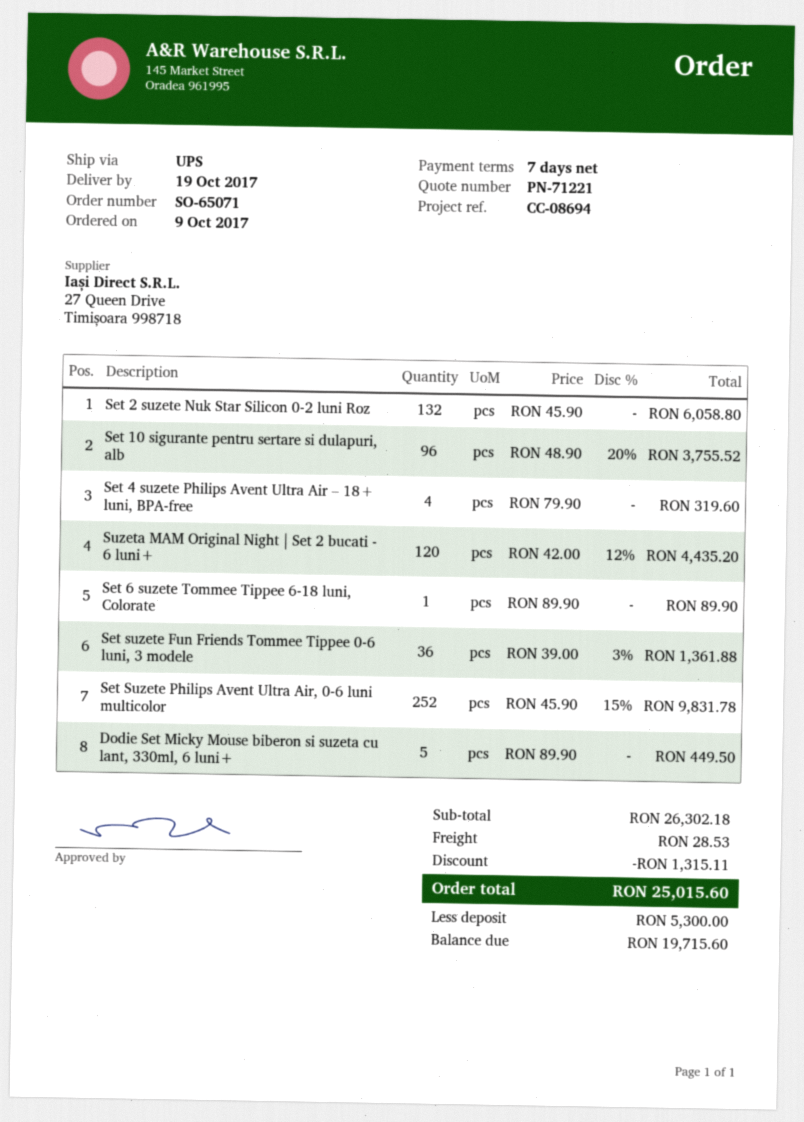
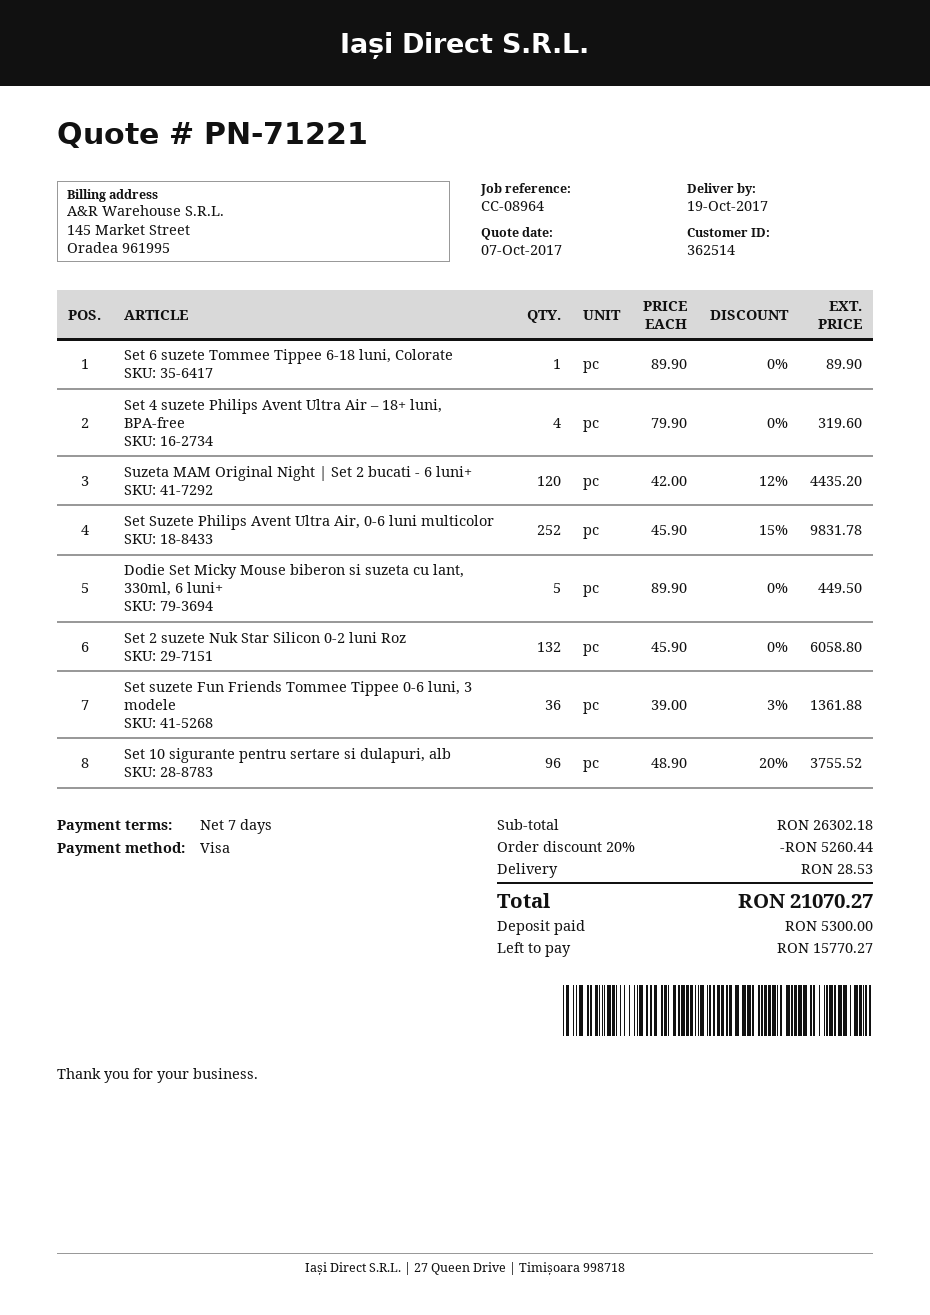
reference: CC-08694 -> CC-08964
discount: 1315.11 -> 5260.44
total: 25015.60 -> 21070.27
balance: 19715.60 -> 15770.27

